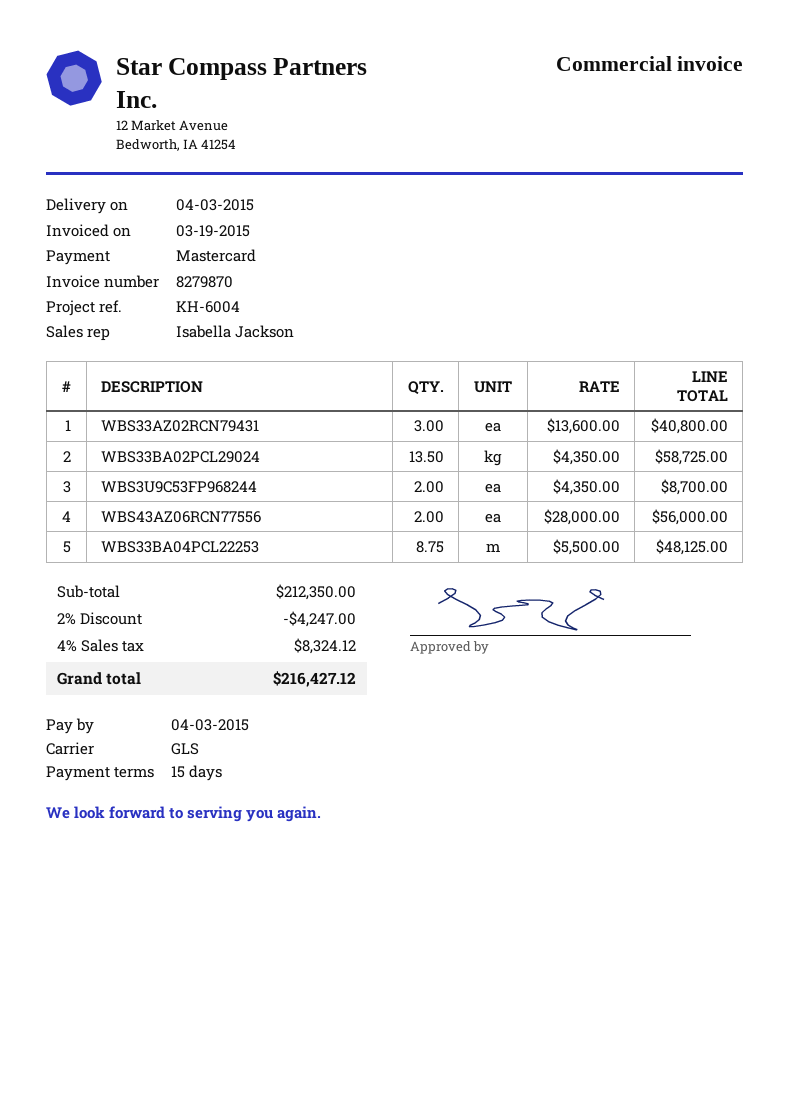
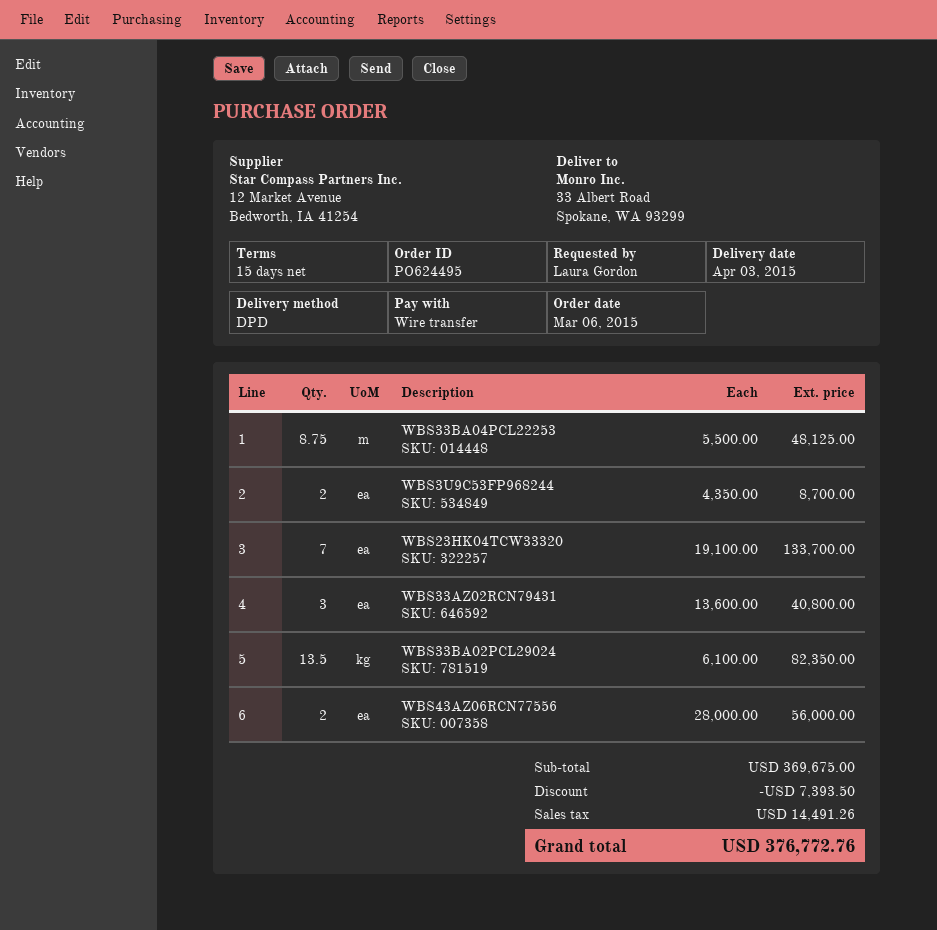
payment method: Mastercard -> bank transfer
shipping method: GLS -> DPD
WBS33BA02PCL29024: 13.5 x 4350.00 = 58725.00 -> 13.5 x 6100.00 = 82350.00
WBS23HK04TCW33320: none -> 7 x 19100.00 = 133700.00
subtotal: 212350.00 -> 369675.00
discount: 4247.00 -> 7393.50
tax: 8324.12 -> 14491.26
total: 216427.12 -> 376772.76

